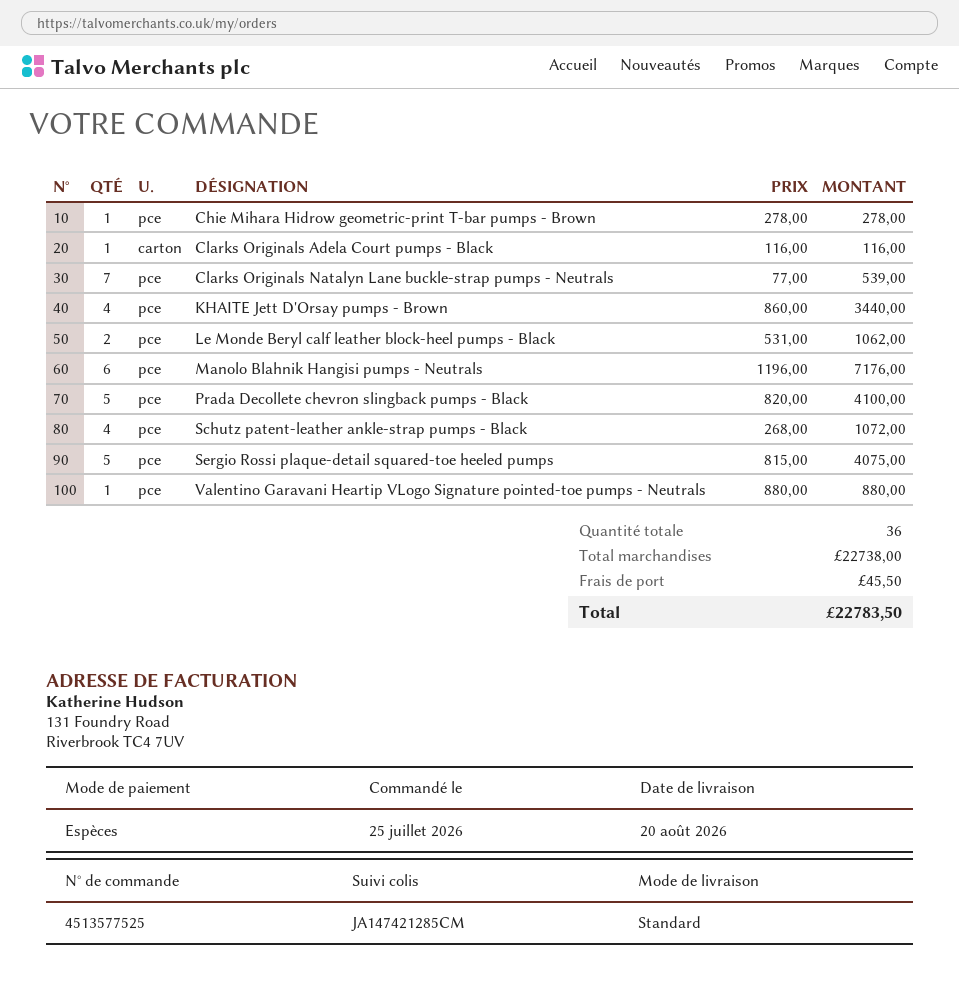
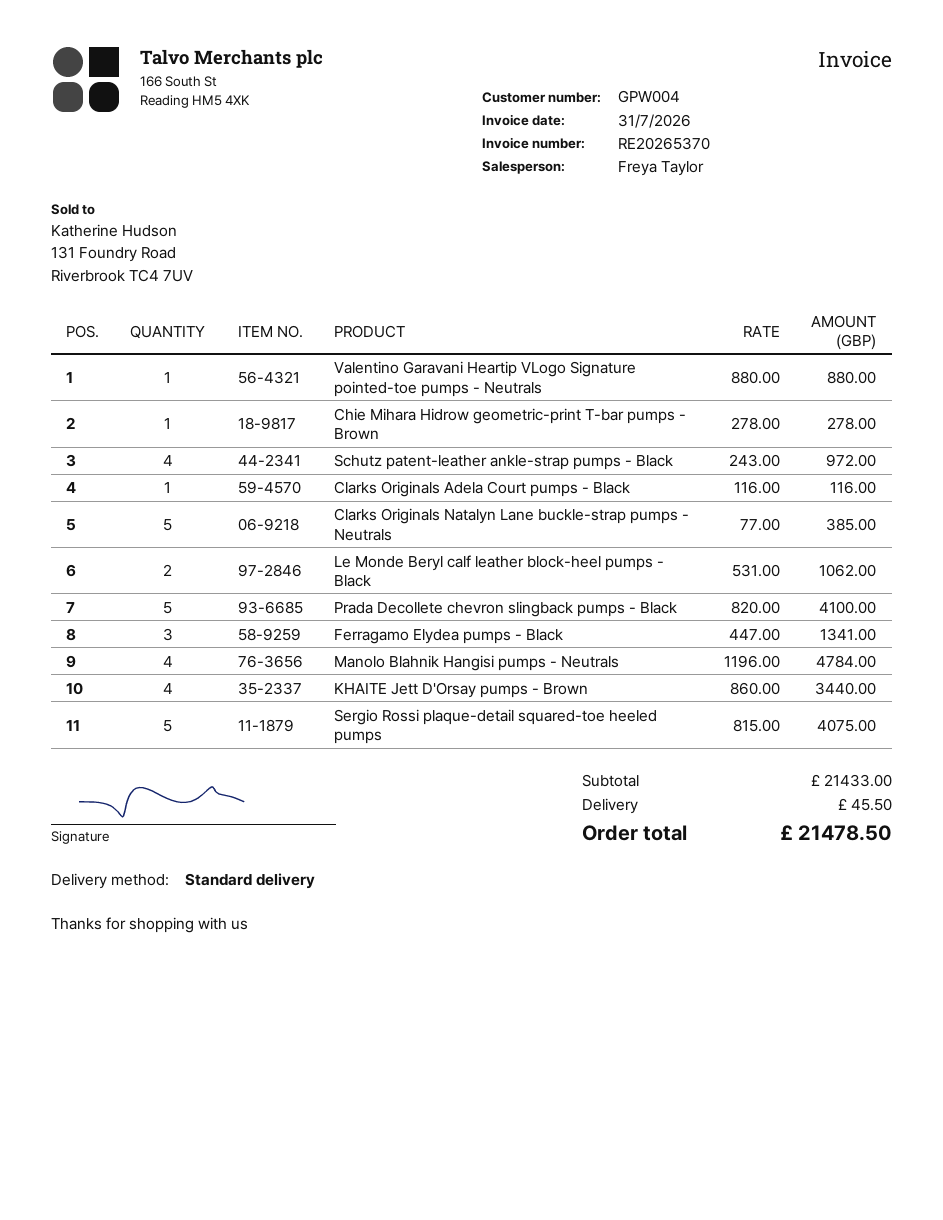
Clarks Originals Natalyn Lane buckle-strap pumps - Neutrals: 7 x 77.00 = 539.00 -> 5 x 77.00 = 385.00
Manolo Blahnik Hangisi pumps - Neutrals: 6 x 1196.00 = 7176.00 -> 4 x 1196.00 = 4784.00
Schutz patent-leather ankle-strap pumps - Black: 4 x 268.00 = 1072.00 -> 4 x 243.00 = 972.00
Ferragamo Elydea pumps - Black: none -> 3 x 447.00 = 1341.00
subtotal: 22738.00 -> 21433.00
total: 22783.50 -> 21478.50

